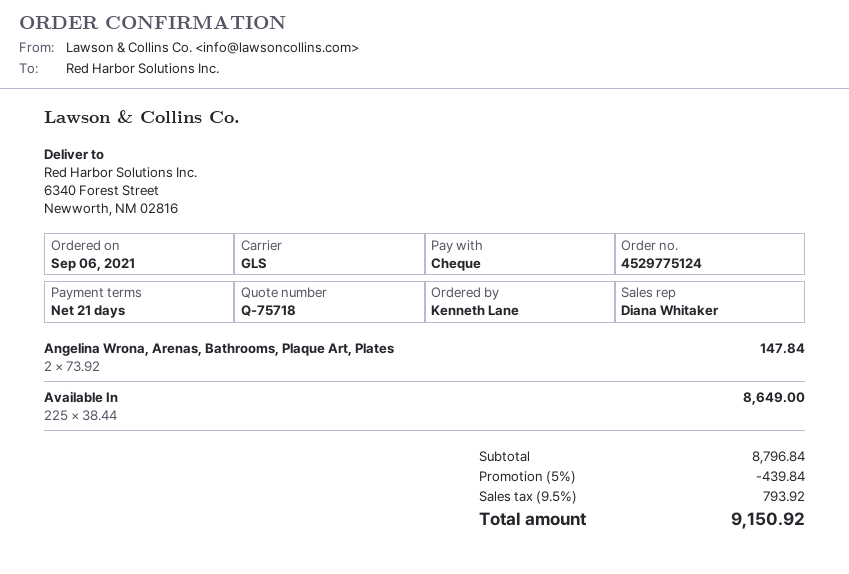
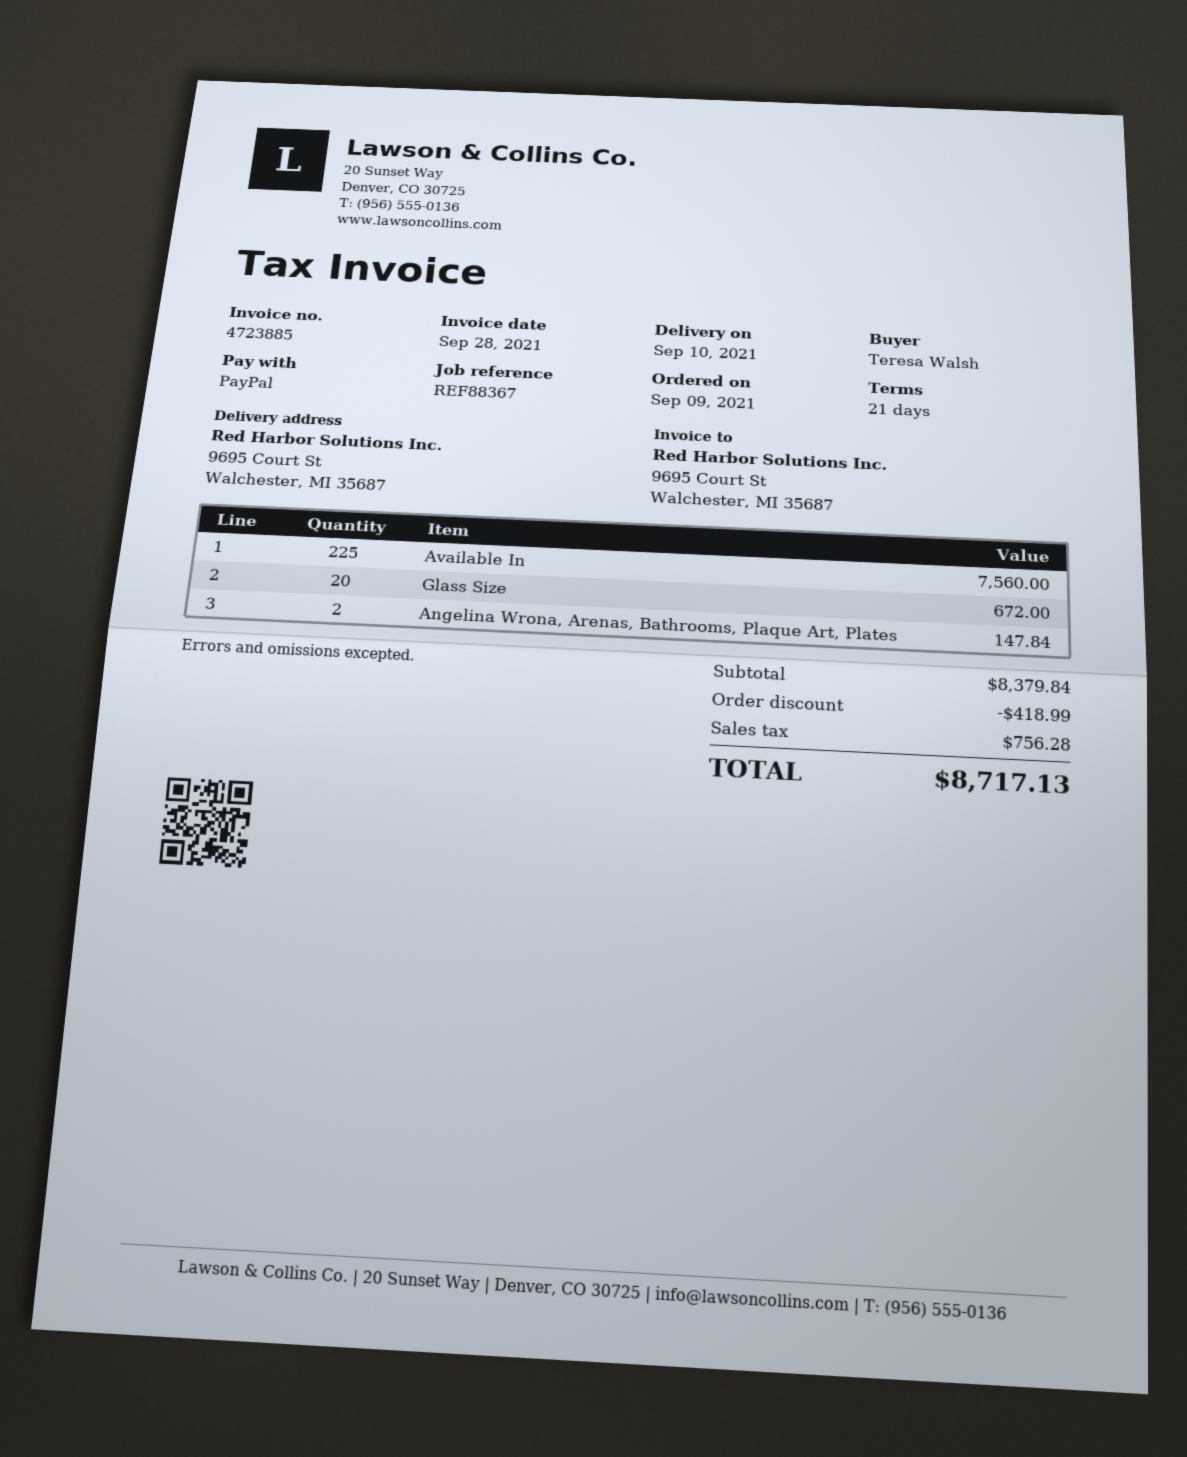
order date: 2021-09-06 -> 2021-09-09
ordered by: Kenneth Lane -> Teresa Walsh
payment method: cheque -> PayPal
ship to: 6340 Forest Street, Newworth, NM 02816 -> 9695 Court St, Walchester, MI 35687
Available In: 225 for 8649.00 -> 225 for 7560.00
Glass Size: none -> 20 for 672.00
subtotal: 8796.84 -> 8379.84
discount: 439.84 -> 418.99
tax: 793.92 -> 756.28
total: 9150.92 -> 8717.13

